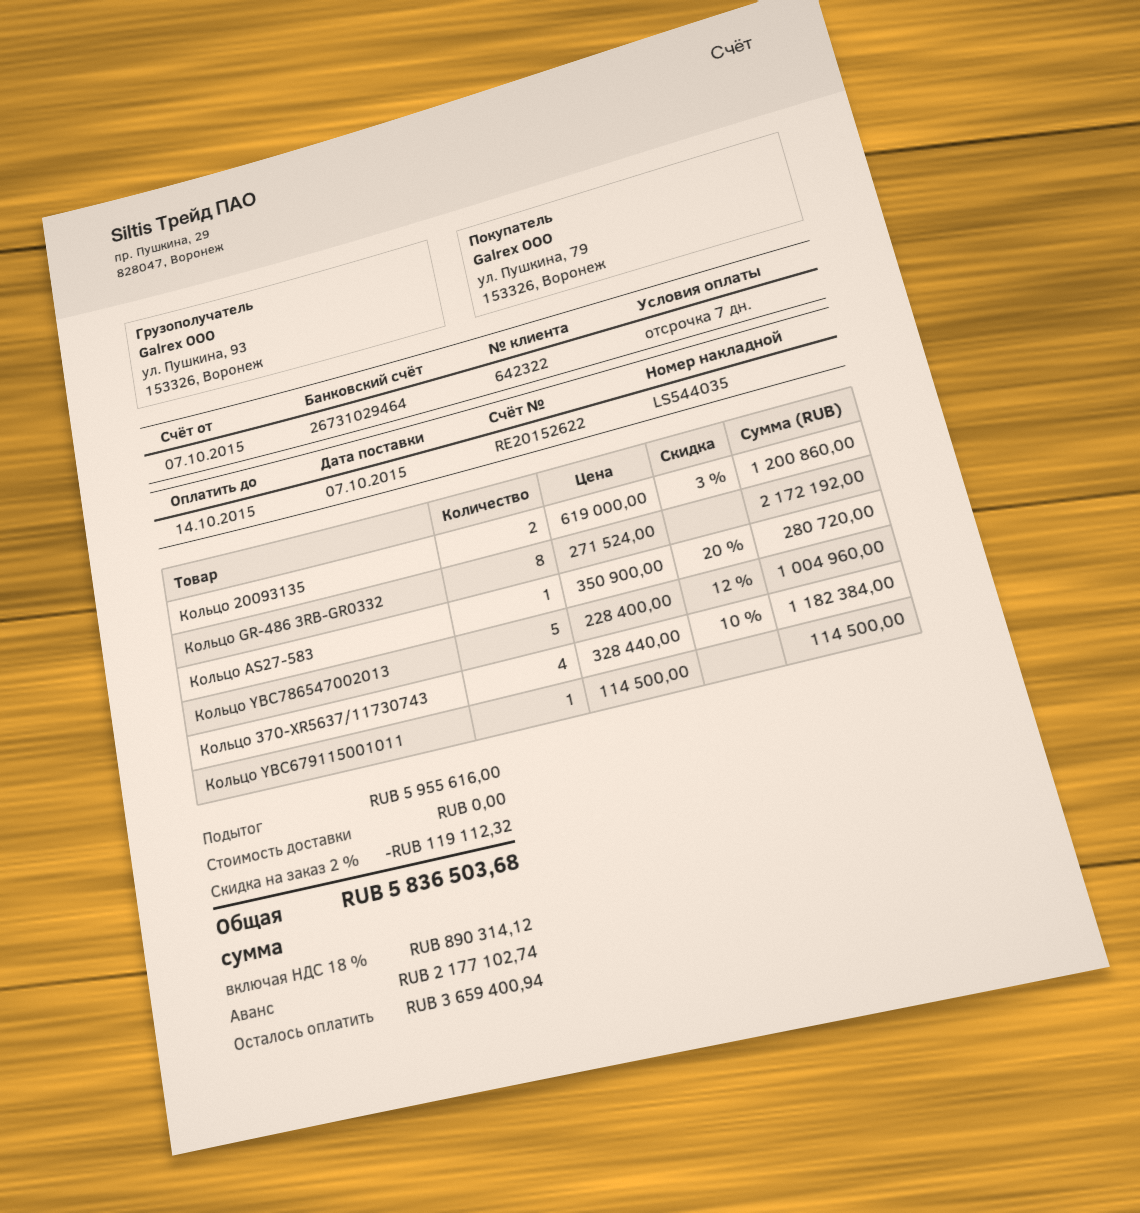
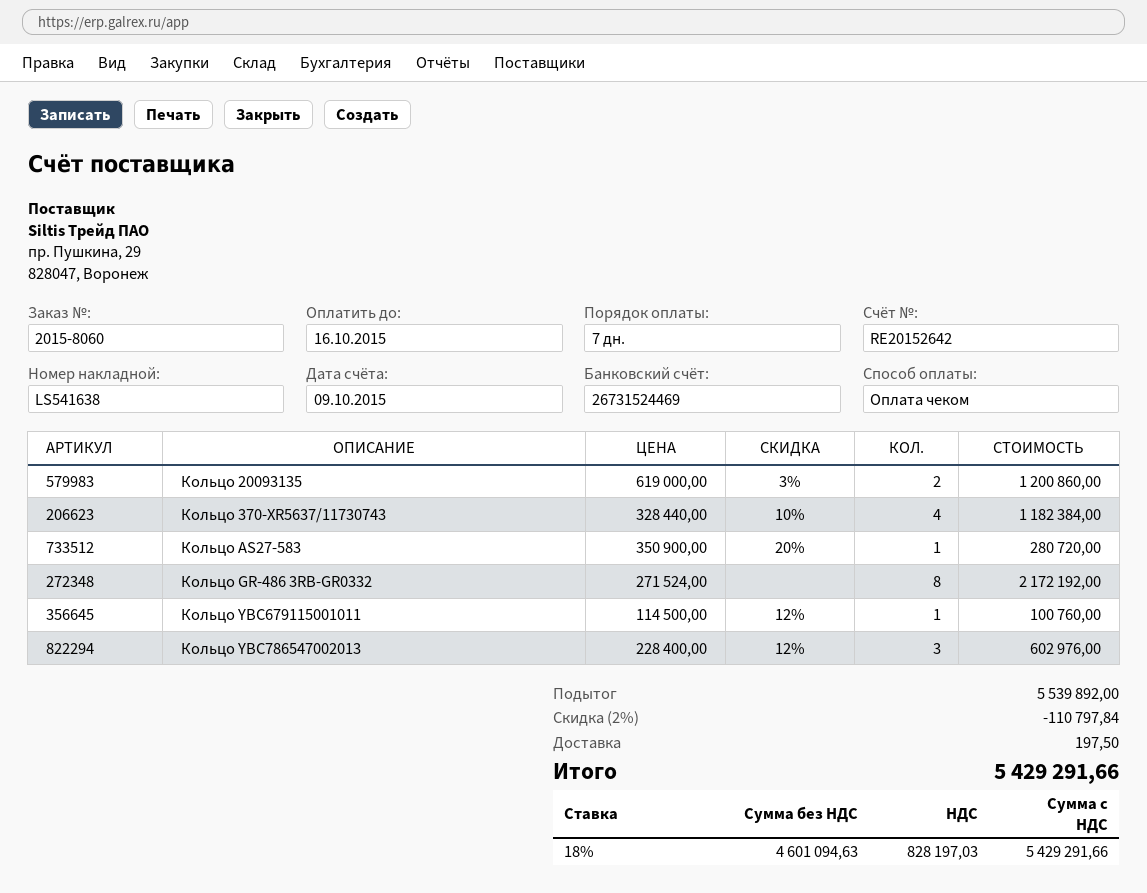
delivery note number: LS544035 -> LS541638
invoice number: RE20152622 -> RE20152642
invoice date: 2015-10-07 -> 2015-10-09
due date: 2015-10-14 -> 2015-10-16
bank account: 26731029464 -> 26731524469
Кольцо YBC786547002013: 5 x 228400.00 - 12% = 1004960.00 -> 3 x 228400.00 - 12% = 602976.00
Кольцо YBC679115001011: 1 x 114500.00 = 114500.00 -> 1 x 114500.00 - 12% = 100760.00
subtotal: 5955616.00 -> 5539892.00
discount: 2% = 119112.32 -> 2% = 110797.84
shipping: 0.00 -> 197.50
tax: 18% = 890314.12 -> 18% = 828197.03
total: 5836503.68 -> 5429291.66

